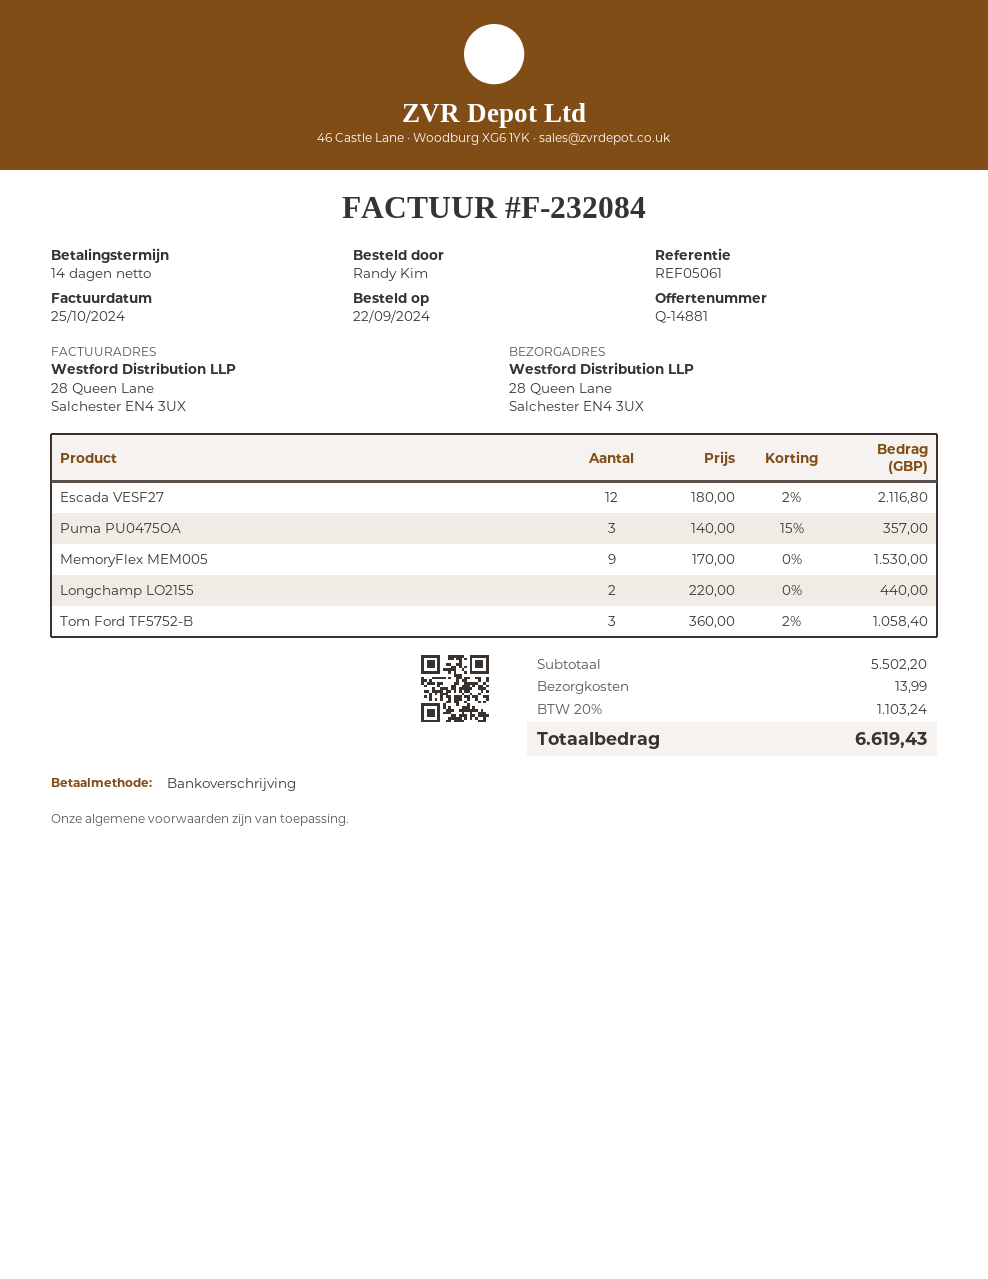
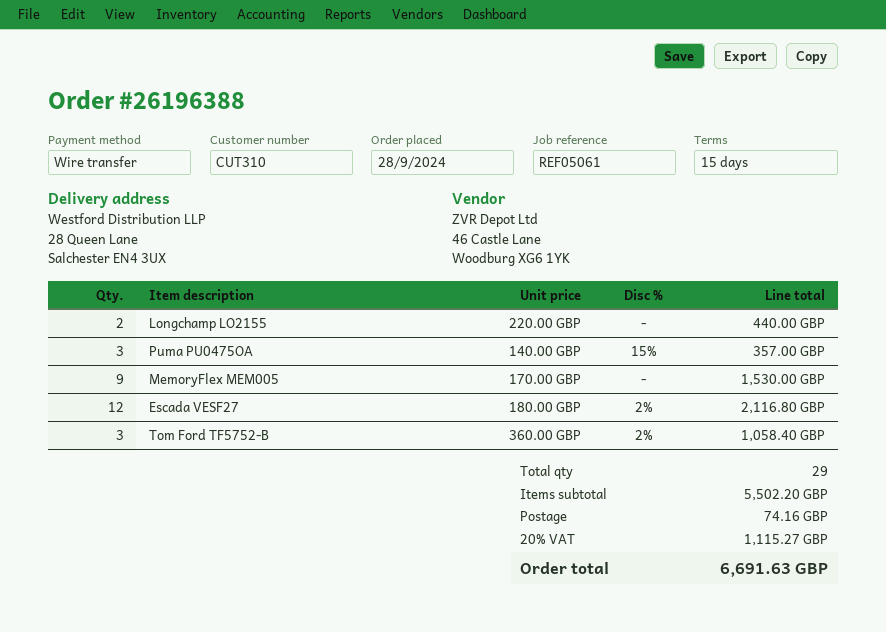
order date: 2024-09-22 -> 2024-09-28
payment terms: 14 days -> 15 days
shipping: 13.99 -> 74.16
tax: 20% = 1103.24 -> 20% = 1115.27
total: 6619.43 -> 6691.63

